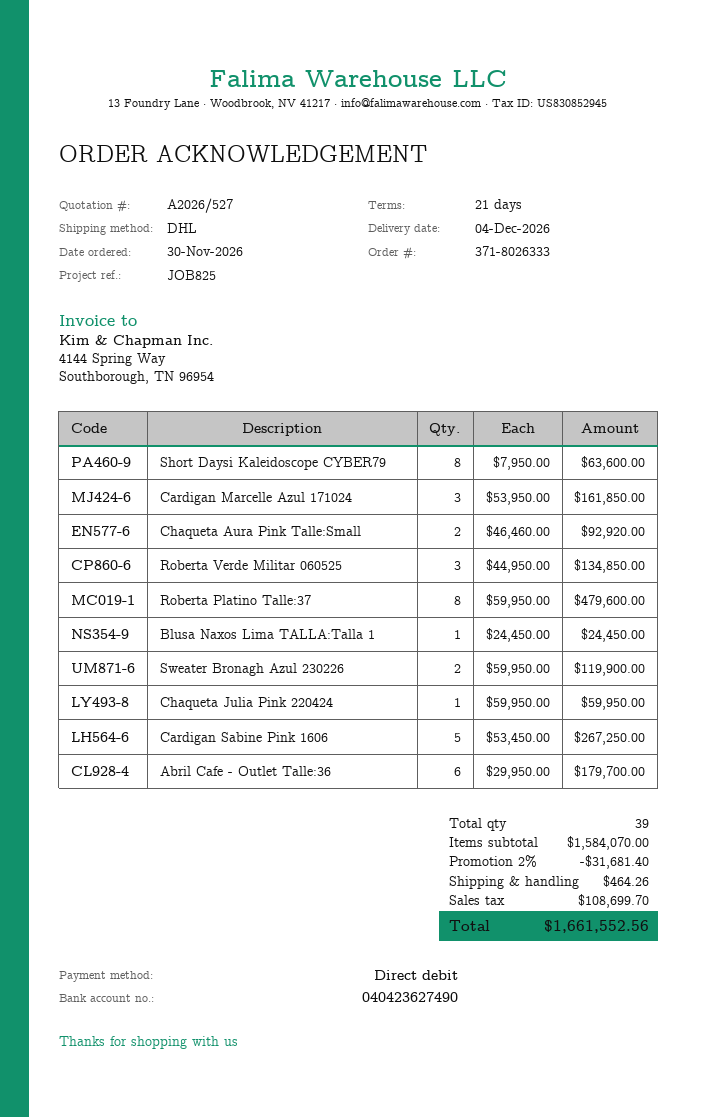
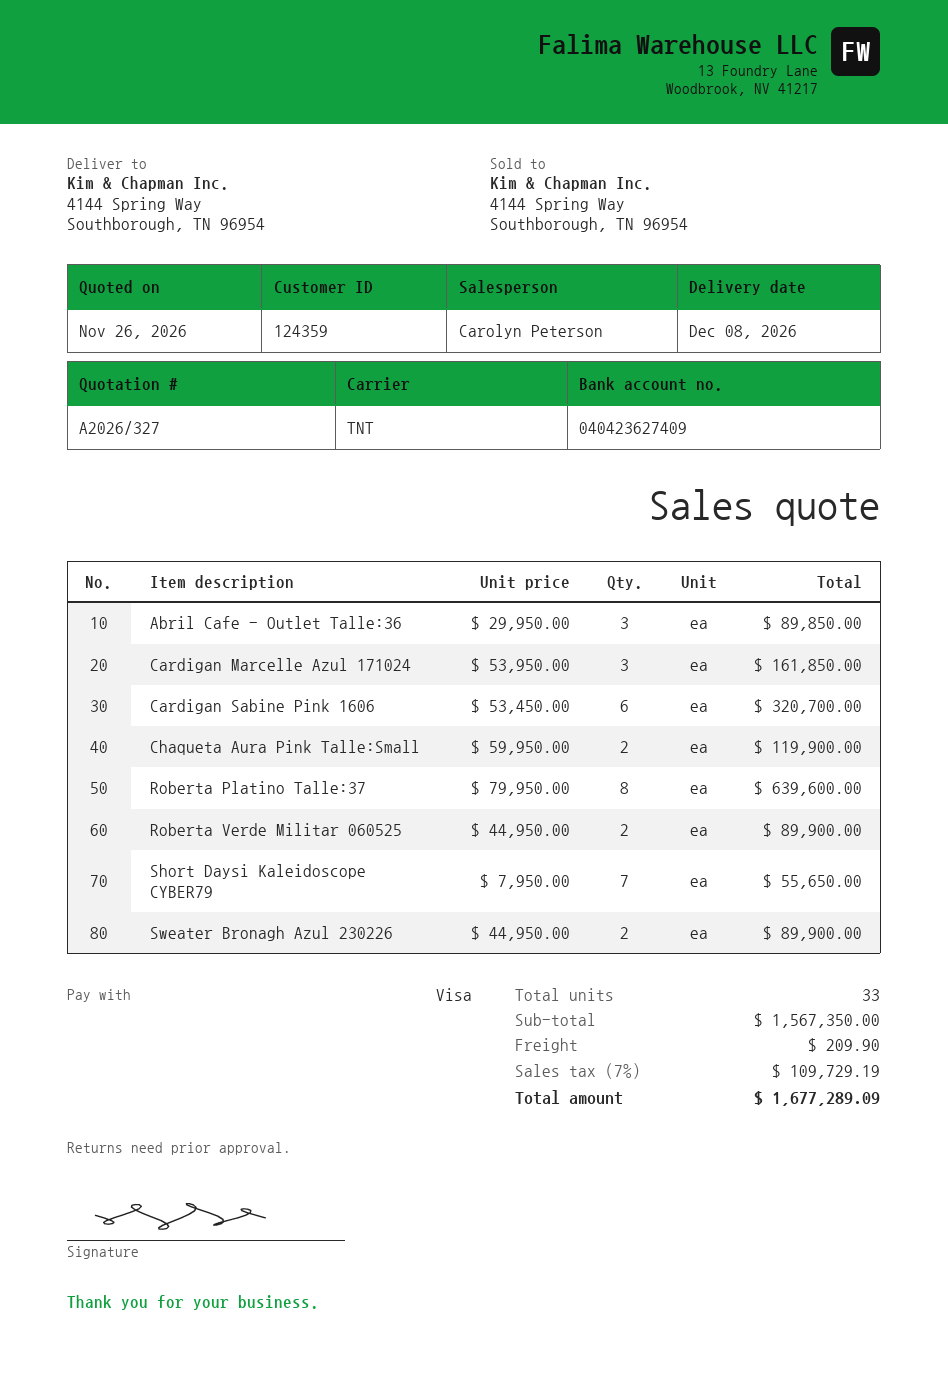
quote number: A2026/527 -> A2026/327
delivery date: 2026-12-04 -> 2026-12-08
payment method: direct debit -> Visa
bank account: 040423627490 -> 040423627409
shipping method: DHL -> TNT
Short Daysi Kaleidoscope CYBER79: 8 x 7950.00 = 63600.00 -> 7 x 7950.00 = 55650.00
Chaqueta Aura Pink Talle:Small: 2 x 46460.00 = 92920.00 -> 2 x 59950.00 = 119900.00
Roberta Verde Militar 060525: 3 x 44950.00 = 134850.00 -> 2 x 44950.00 = 89900.00
Roberta Platino Talle:37: 8 x 59950.00 = 479600.00 -> 8 x 79950.00 = 639600.00
Blusa Naxos Lima TALLA:Talla 1: 1 x 24450.00 = 24450.00 -> none
Sweater Bronagh Azul 230226: 2 x 59950.00 = 119900.00 -> 2 x 44950.00 = 89900.00
Chaqueta Julia Pink 220424: 1 x 59950.00 = 59950.00 -> none
Cardigan Sabine Pink 1606: 5 x 53450.00 = 267250.00 -> 6 x 53450.00 = 320700.00
Abril Cafe - Outlet Talle:36: 6 x 29950.00 = 179700.00 -> 3 x 29950.00 = 89850.00
total quantity: 39 -> 33
subtotal: 1584070.00 -> 1567350.00
discount: 2% = 31681.40 -> none
shipping: 464.26 -> 209.90
tax: 108699.70 -> 109729.19
total: 1661552.56 -> 1677289.09

